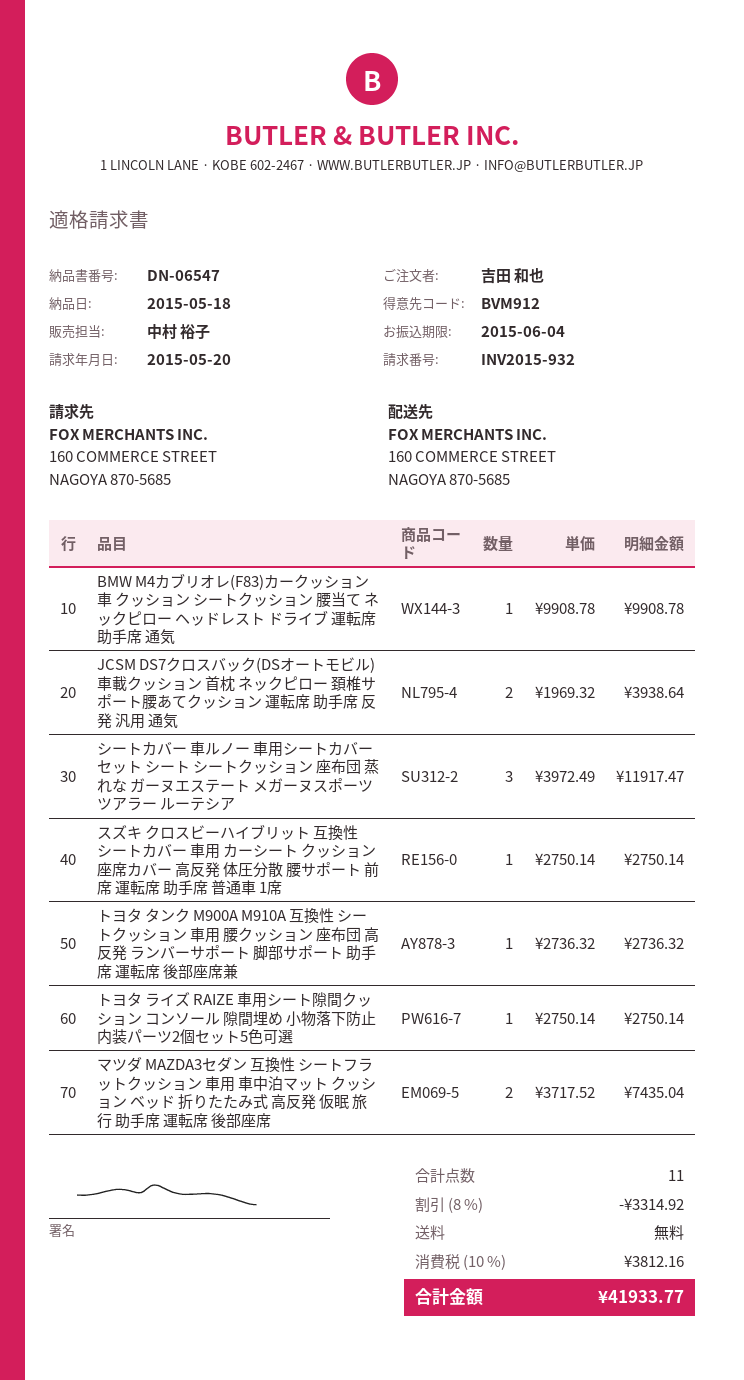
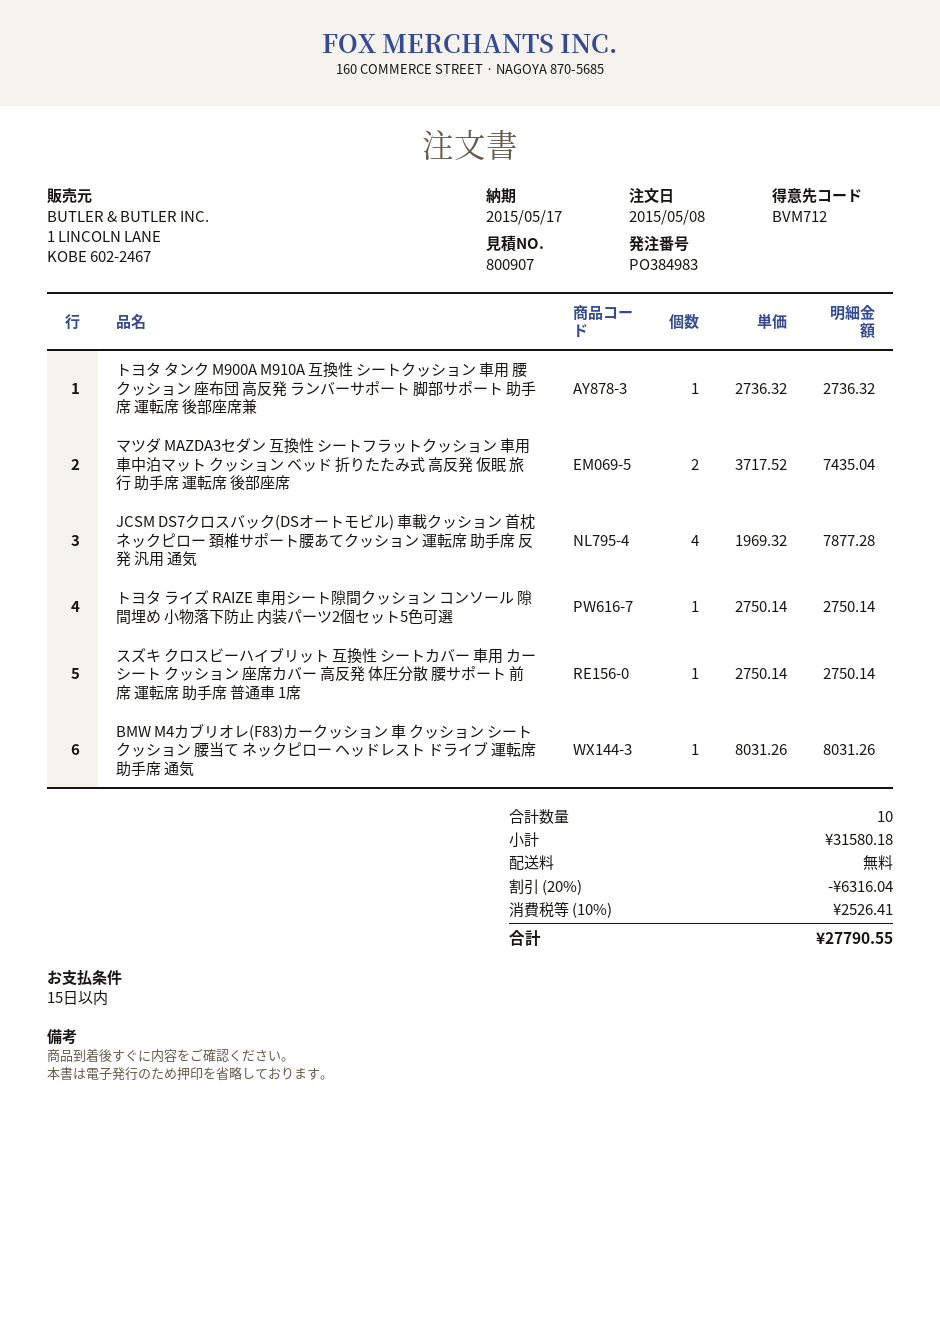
delivery date: 2015-05-18 -> 2015-05-17
customer number: BVM912 -> BVM712
BMW M4カブリオレ(F83)カークッション 車 クッション シートクッション 腰当て ネックピロー ヘッドレスト ドライブ 運転席 助手席 通気: 1 x 9908.78 = 9908.78 -> 1 x 8031.26 = 8031.26
JCSM DS7クロスバック(DSオートモビル) 車載クッション 首枕 ネックピロー 頚椎サポート腰あてクッション 運転席 助手席 反発 汎用 通気: 2 x 1969.32 = 3938.64 -> 4 x 1969.32 = 7877.28
シートカバー 車ルノー 車用シートカバーセット シート シートクッション 座布団 蒸れな ガーヌエステート メガーヌスポーツツアラー ルーテシア: 3 x 3972.49 = 11917.47 -> none
total quantity: 11 -> 10
discount: 8% = 3314.92 -> 20% = 6316.04
tax: 10% = 3812.16 -> 10% = 2526.41
total: 41933.77 -> 27790.55

